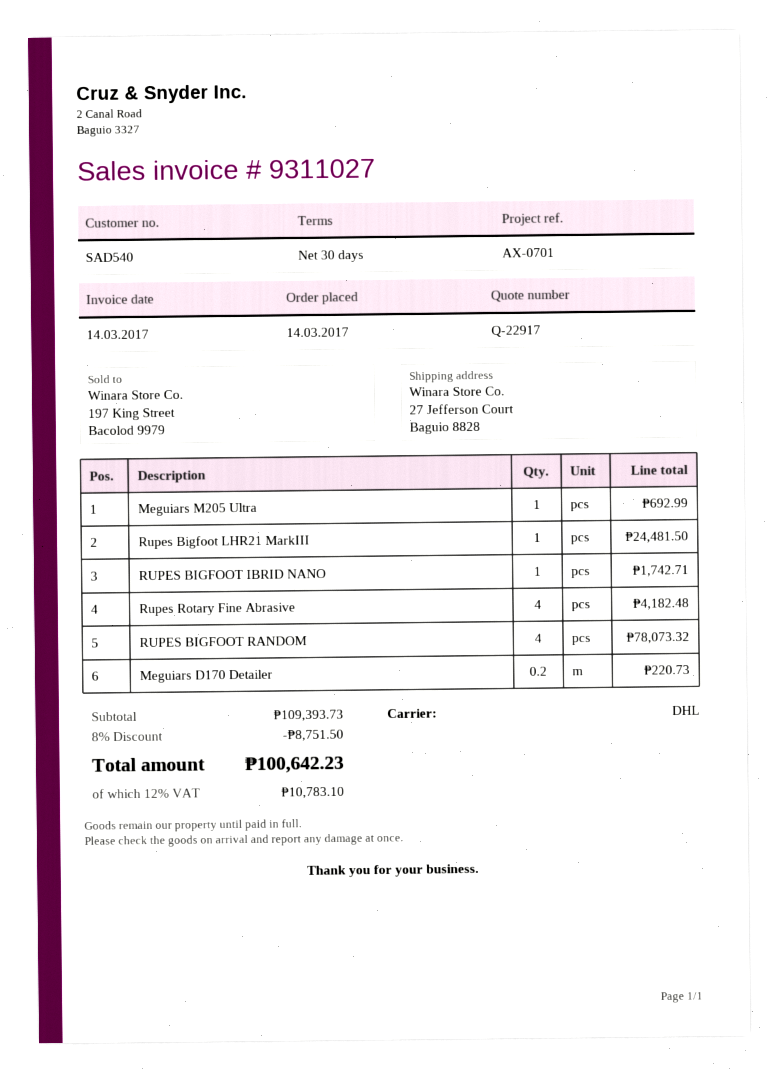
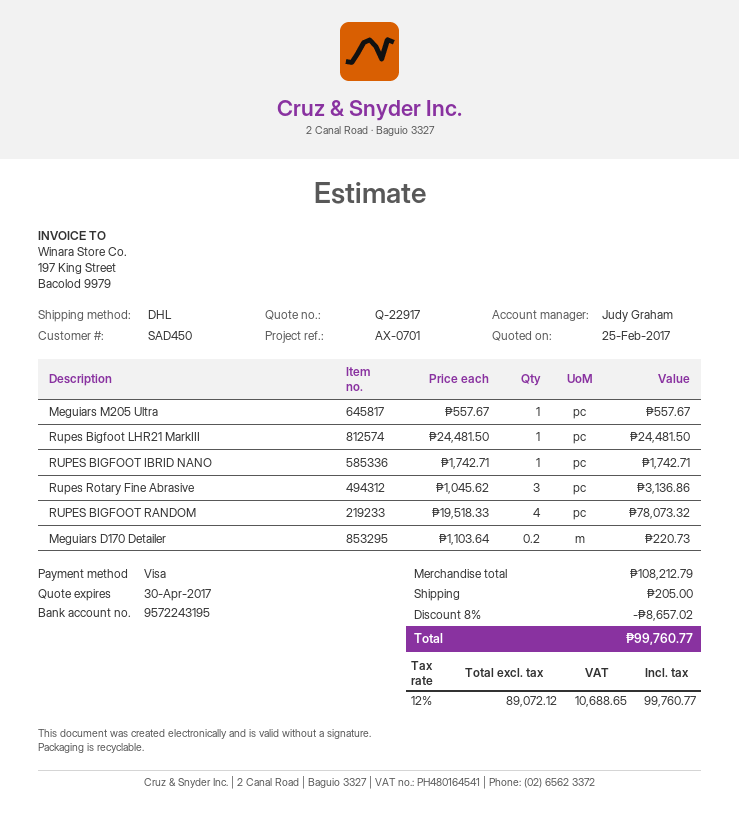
customer number: SAD540 -> SAD450
Meguiars M205 Ultra: 1 for 692.99 -> 1 for 557.67
Rupes Rotary Fine Abrasive: 4 for 4182.48 -> 3 for 3136.86
subtotal: 109393.73 -> 108212.79
discount: 8% = 8751.50 -> 8% = 8657.02
shipping: none -> 205.00
tax: 12% = 10783.10 -> 12% = 10688.65
total: 100642.23 -> 99760.77

